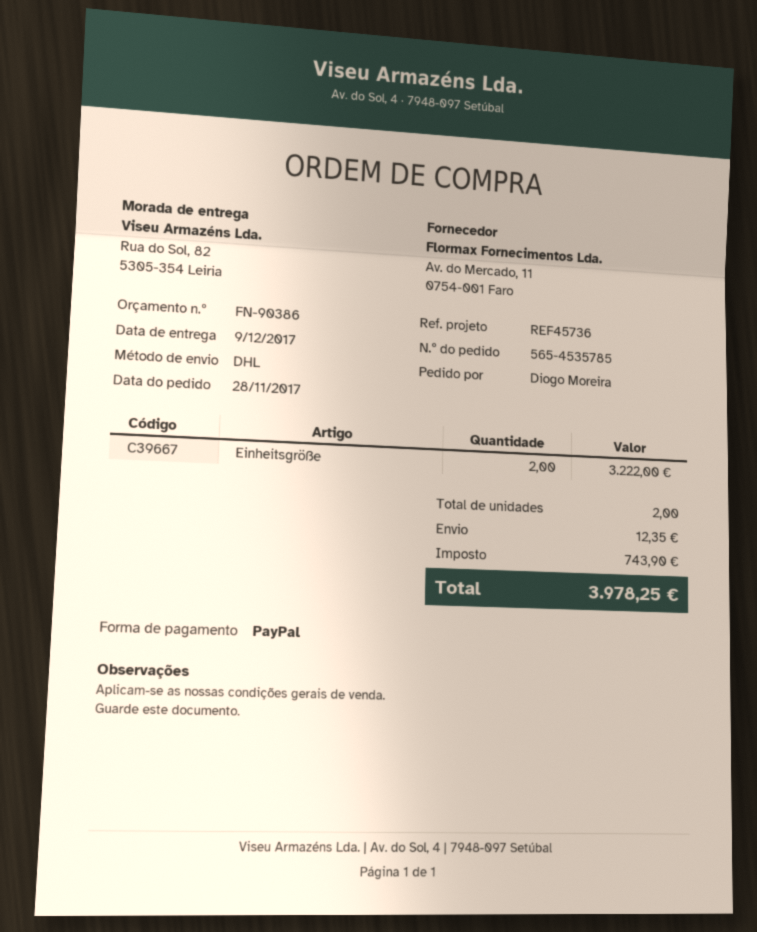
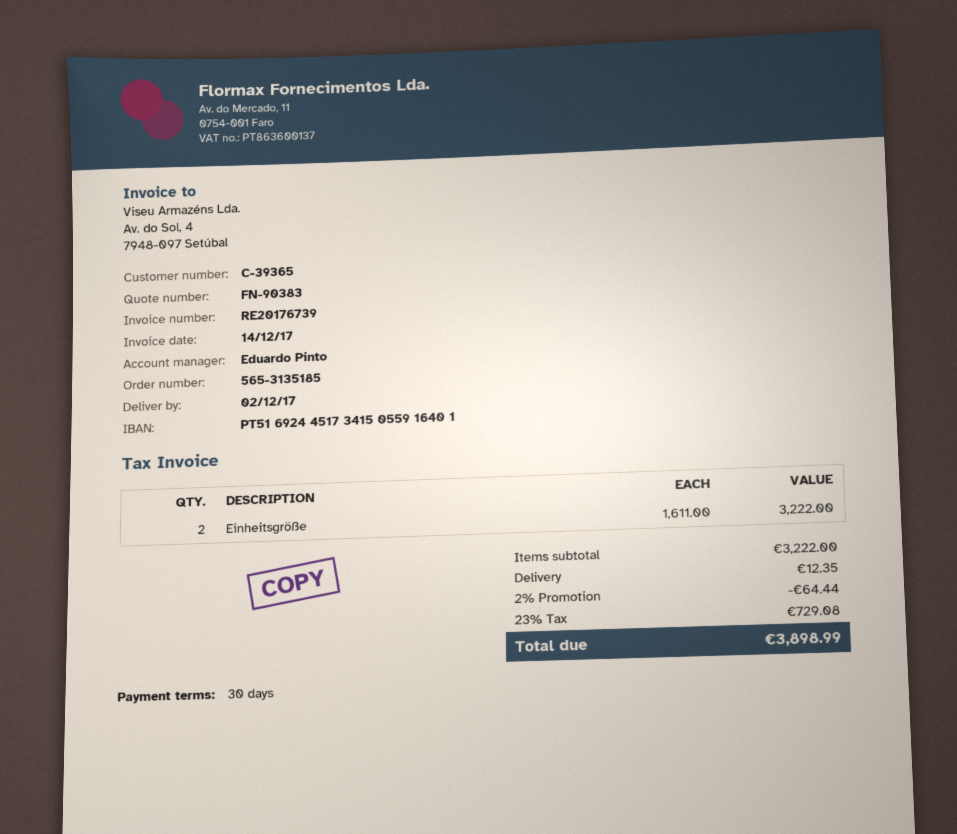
quote number: FN-90386 -> FN-90383
order number: 565-4535785 -> 565-3135185
delivery date: 2017-12-09 -> 2017-12-02
discount: none -> 2% = 64.44
tax: 743.90 -> 729.08
total: 3978.25 -> 3898.99

